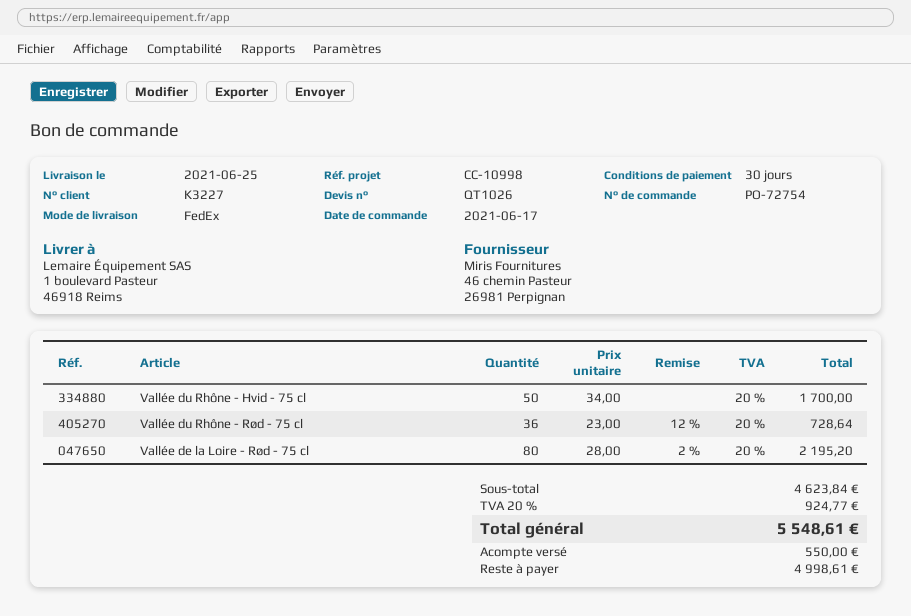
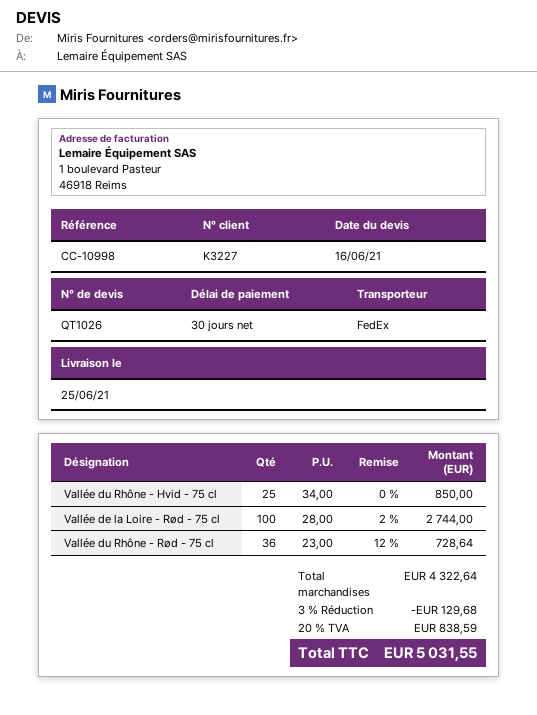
Vallée du Rhône - Hvid - 75 cl: 50 x 34.00 = 1700.00 -> 25 x 34.00 = 850.00
Vallée de la Loire - Rød - 75 cl: 80 x 28.00 - 2% = 2195.20 -> 100 x 28.00 - 2% = 2744.00
subtotal: 4623.84 -> 4322.64
discount: none -> 3% = 129.68
tax: 20% = 924.77 -> 20% = 838.59
total: 5548.61 -> 5031.55

